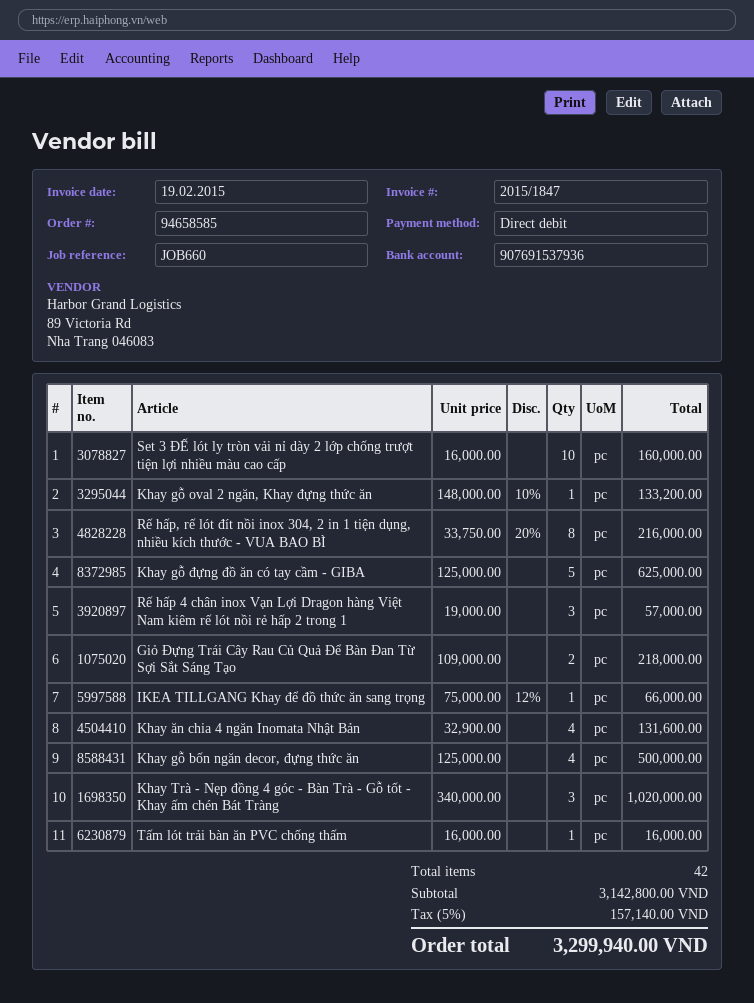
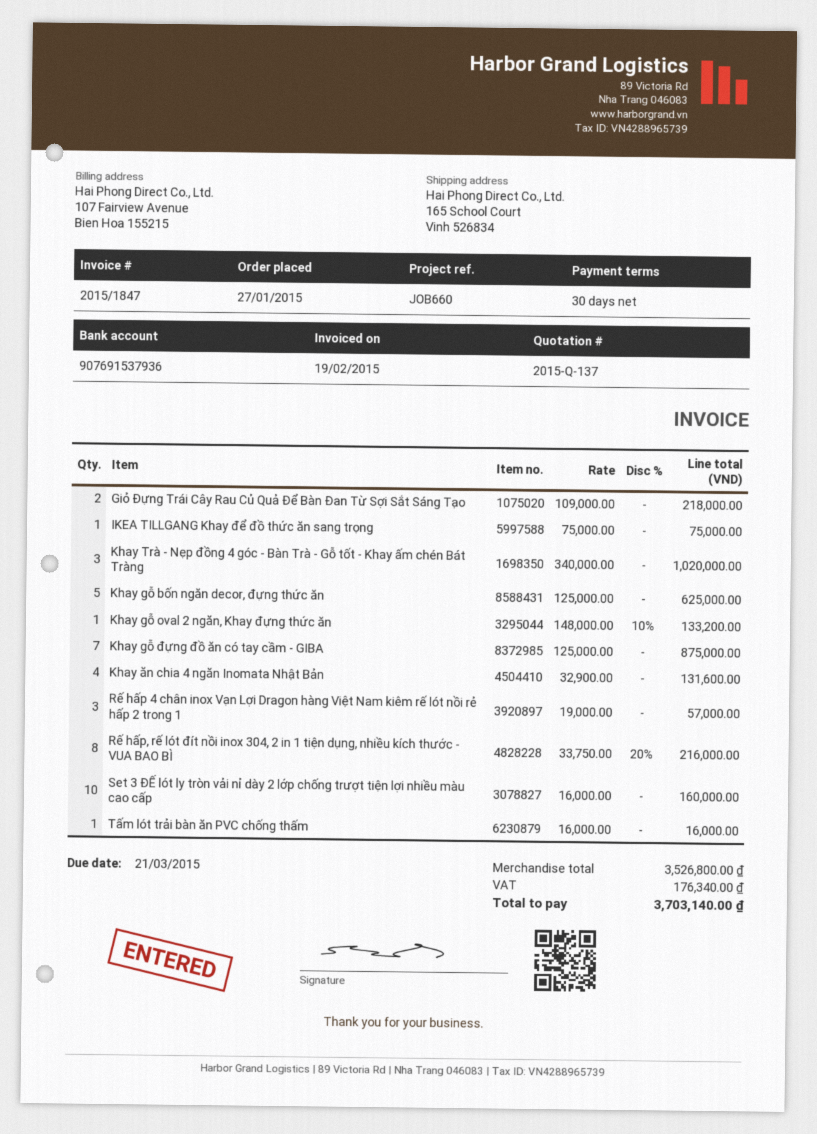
Khay gỗ đựng đồ ăn có tay cầm - GIBA: 5 x 125000.00 = 625000.00 -> 7 x 125000.00 = 875000.00
IKEA TILLGANG Khay để đồ thức ăn sang trọng: 1 x 75000.00 - 12% = 66000.00 -> 1 x 75000.00 = 75000.00
Khay gỗ bốn ngăn decor, đựng thức ăn: 4 x 125000.00 = 500000.00 -> 5 x 125000.00 = 625000.00
subtotal: 3142800.00 -> 3526800.00
tax: 157140.00 -> 176340.00
total: 3299940.00 -> 3703140.00

